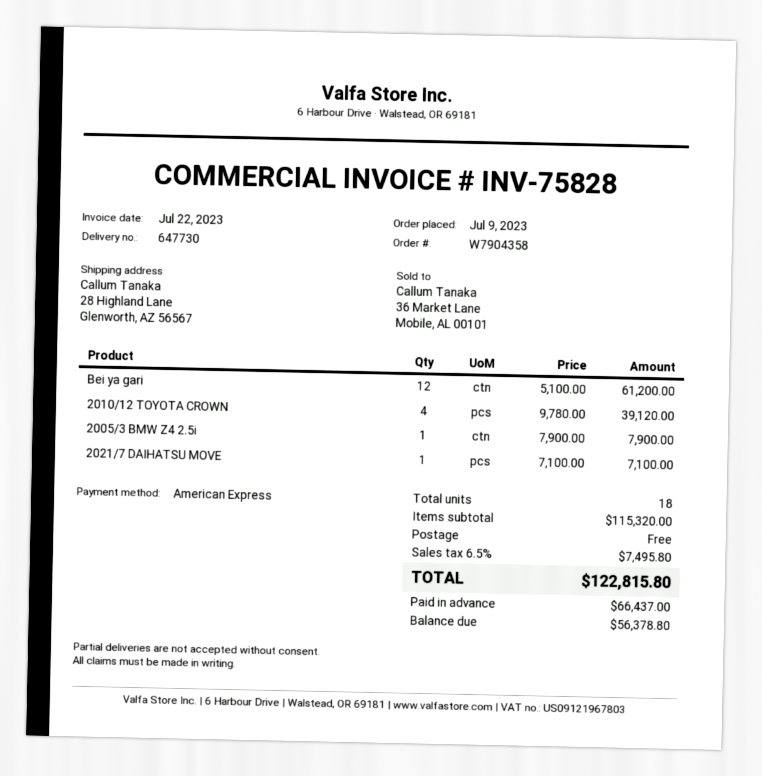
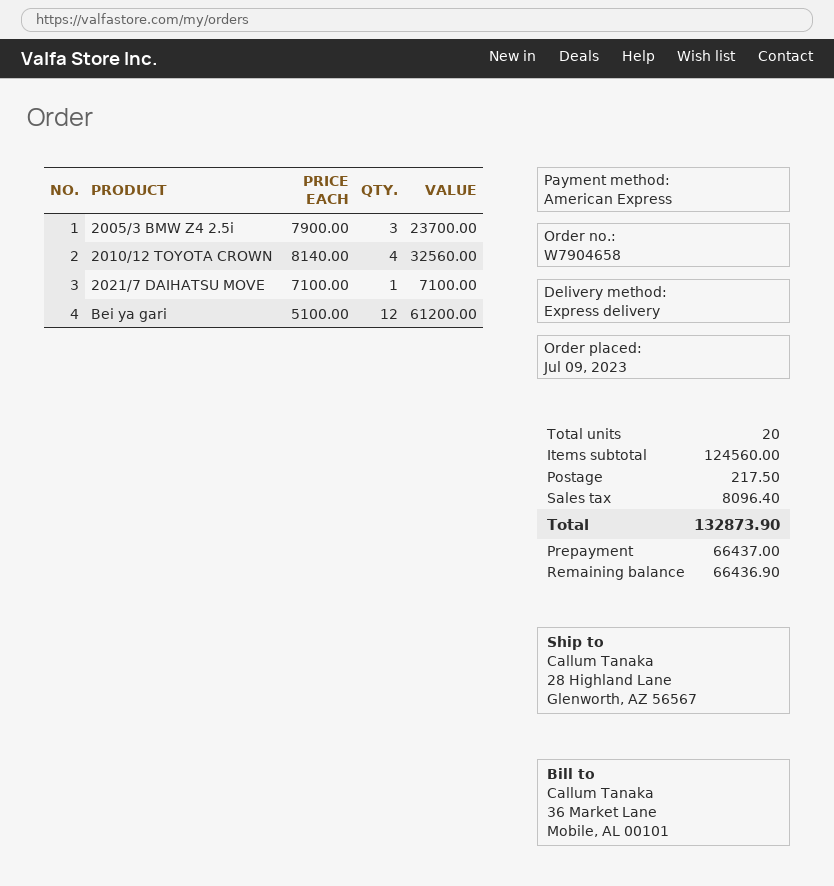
order number: W7904358 -> W7904658
2010/12 TOYOTA CROWN: 4 x 9780.00 = 39120.00 -> 4 x 8140.00 = 32560.00
2005/3 BMW Z4 2.5i: 1 x 7900.00 = 7900.00 -> 3 x 7900.00 = 23700.00
total quantity: 18 -> 20
subtotal: 115320.00 -> 124560.00
shipping: 0.00 -> 217.50
tax: 7495.80 -> 8096.40
total: 122815.80 -> 132873.90
balance: 56378.80 -> 66436.90

